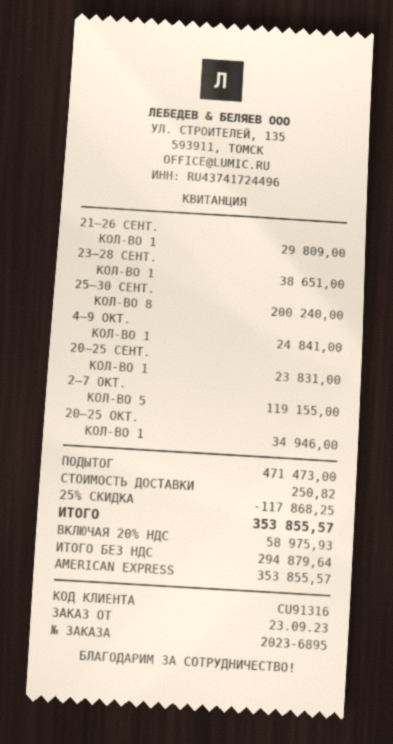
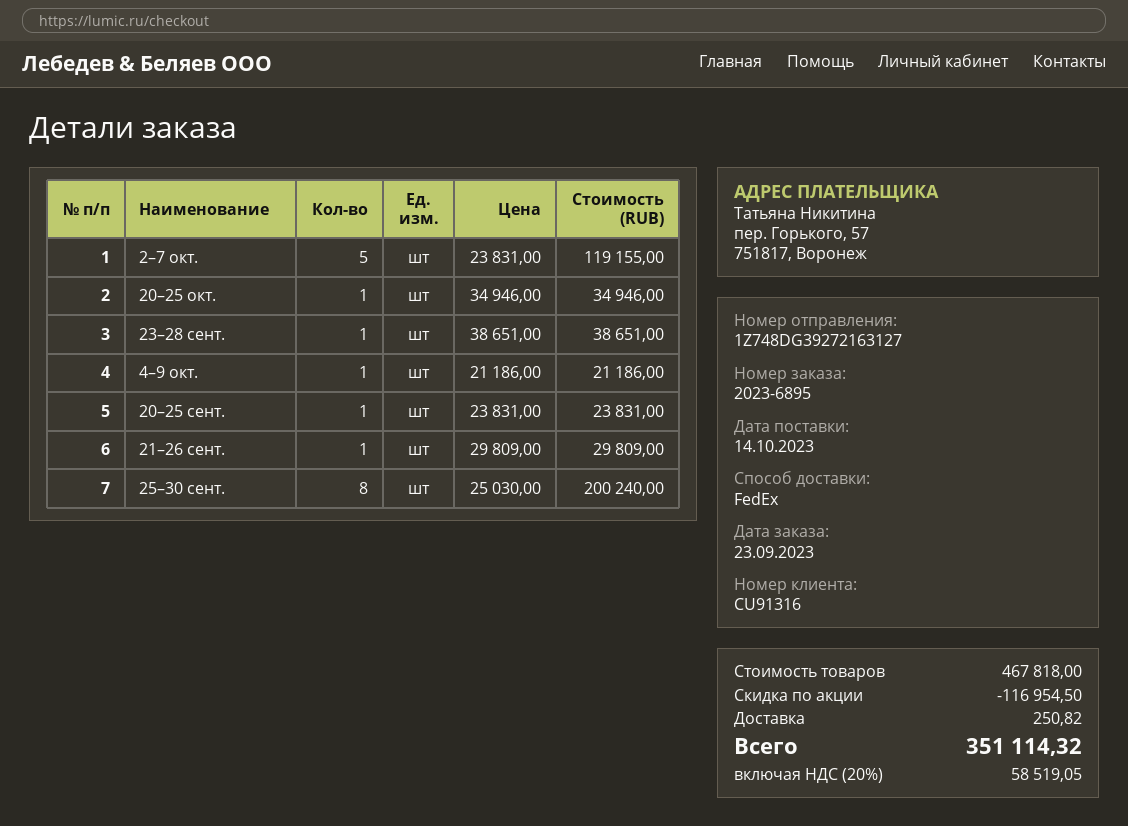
4–9 ОКТ.: 1 for 24841.00 -> 1 for 21186.00
subtotal: 471473.00 -> 467818.00
discount: 117868.25 -> 116954.50
tax: 20% = 58975.93 -> 20% = 58519.05
total: 353855.57 -> 351114.32

